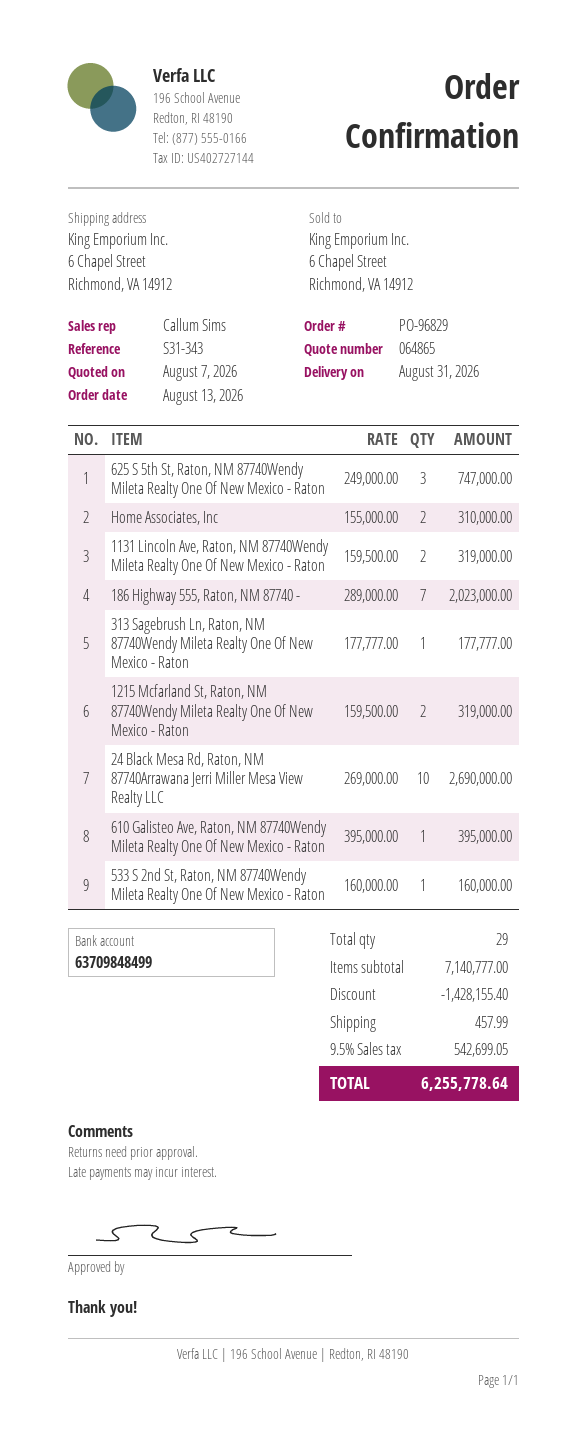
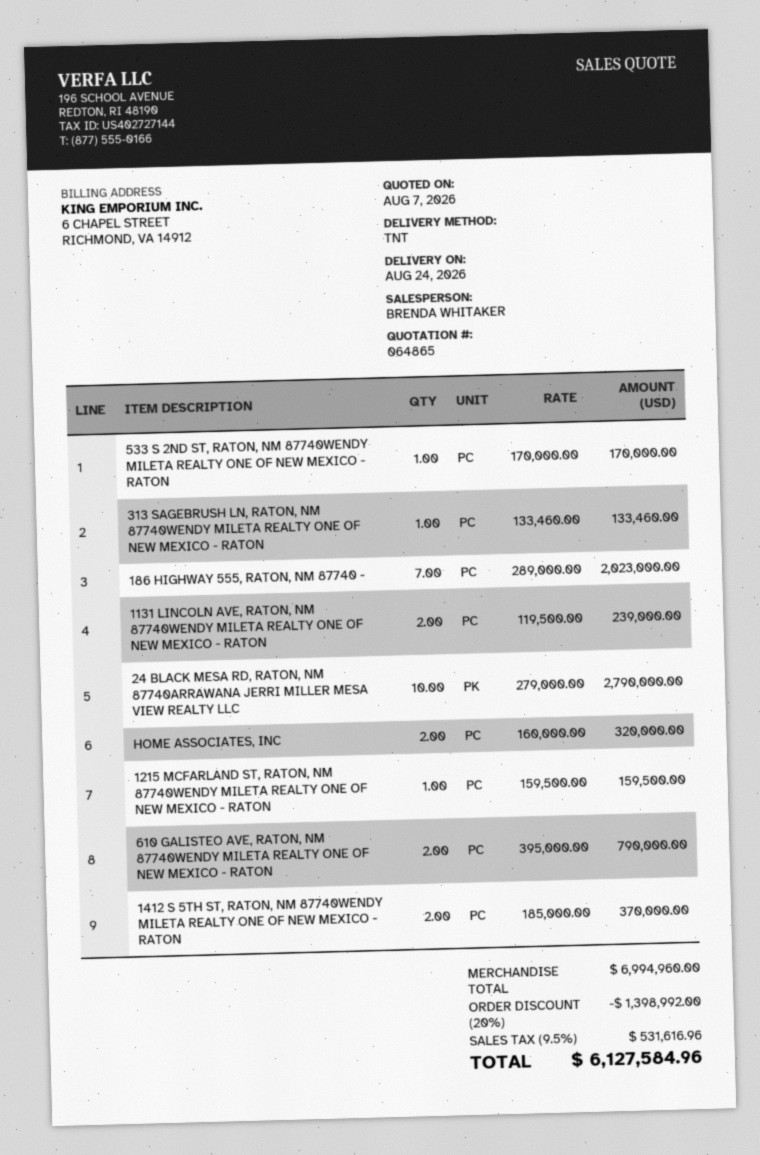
delivery date: 2026-08-31 -> 2026-08-24
sales rep: Callum Sims -> BRENDA WHITAKER
625 S 5th St, Raton, NM 87740Wendy Mileta Realty One Of New Mexico - Raton: 3 x 249000.00 = 747000.00 -> none
Home Associates, Inc: 2 x 155000.00 = 310000.00 -> 2 x 160000.00 = 320000.00
1131 Lincoln Ave, Raton, NM 87740Wendy Mileta Realty One Of New Mexico - Raton: 2 x 159500.00 = 319000.00 -> 2 x 119500.00 = 239000.00
313 Sagebrush Ln, Raton, NM 87740Wendy Mileta Realty One Of New Mexico - Raton: 1 x 177777.00 = 177777.00 -> 1 x 133460.00 = 133460.00
1215 Mcfarland St, Raton, NM 87740Wendy Mileta Realty One Of New Mexico - Raton: 2 x 159500.00 = 319000.00 -> 1 x 159500.00 = 159500.00
24 Black Mesa Rd, Raton, NM 87740Arrawana Jerri Miller Mesa View Realty LLC: 10 x 269000.00 = 2690000.00 -> 10 x 279000.00 = 2790000.00
610 Galisteo Ave, Raton, NM 87740Wendy Mileta Realty One Of New Mexico - Raton: 1 x 395000.00 = 395000.00 -> 2 x 395000.00 = 790000.00
533 S 2nd St, Raton, NM 87740Wendy Mileta Realty One Of New Mexico - Raton: 1 x 160000.00 = 160000.00 -> 1 x 170000.00 = 170000.00
1412 S 5TH ST, RATON, NM 87740WENDY MILETA REALTY ONE OF NEW MEXICO - RATON: none -> 2 x 185000.00 = 370000.00
subtotal: 7140777.00 -> 6994960.00
discount: 1428155.40 -> 1398992.00
shipping: 457.99 -> none
tax: 9.5% = 542699.05 -> 9.5% = 531616.96
total: 6255778.64 -> 6127584.96

